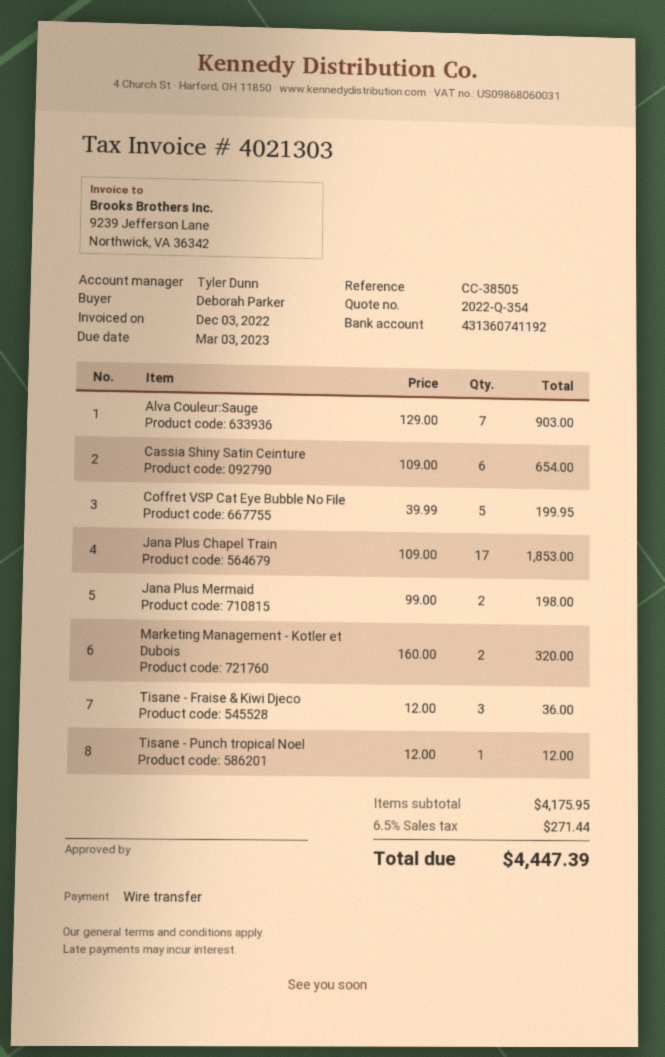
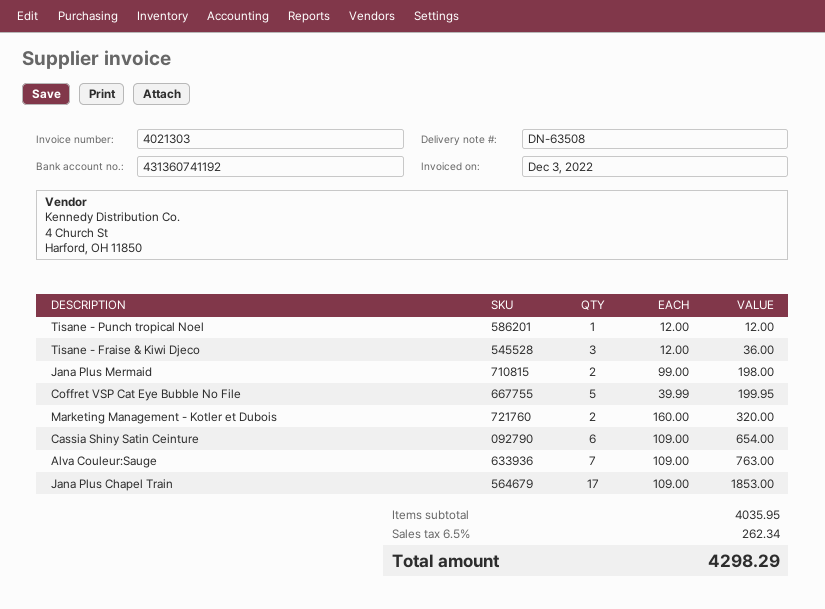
Alva Couleur:Sauge: 7 x 129.00 = 903.00 -> 7 x 109.00 = 763.00
subtotal: 4175.95 -> 4035.95
tax: 6.5% = 271.44 -> 6.5% = 262.34
total: 4447.39 -> 4298.29

